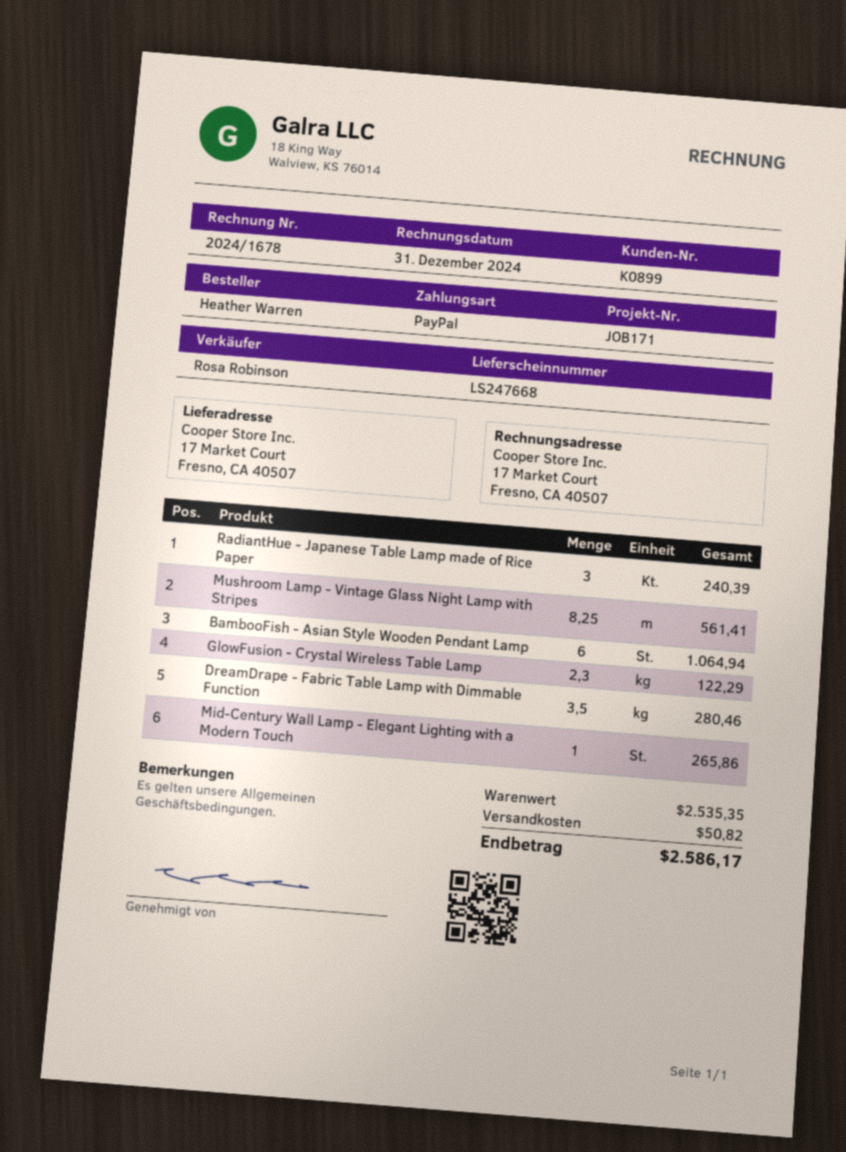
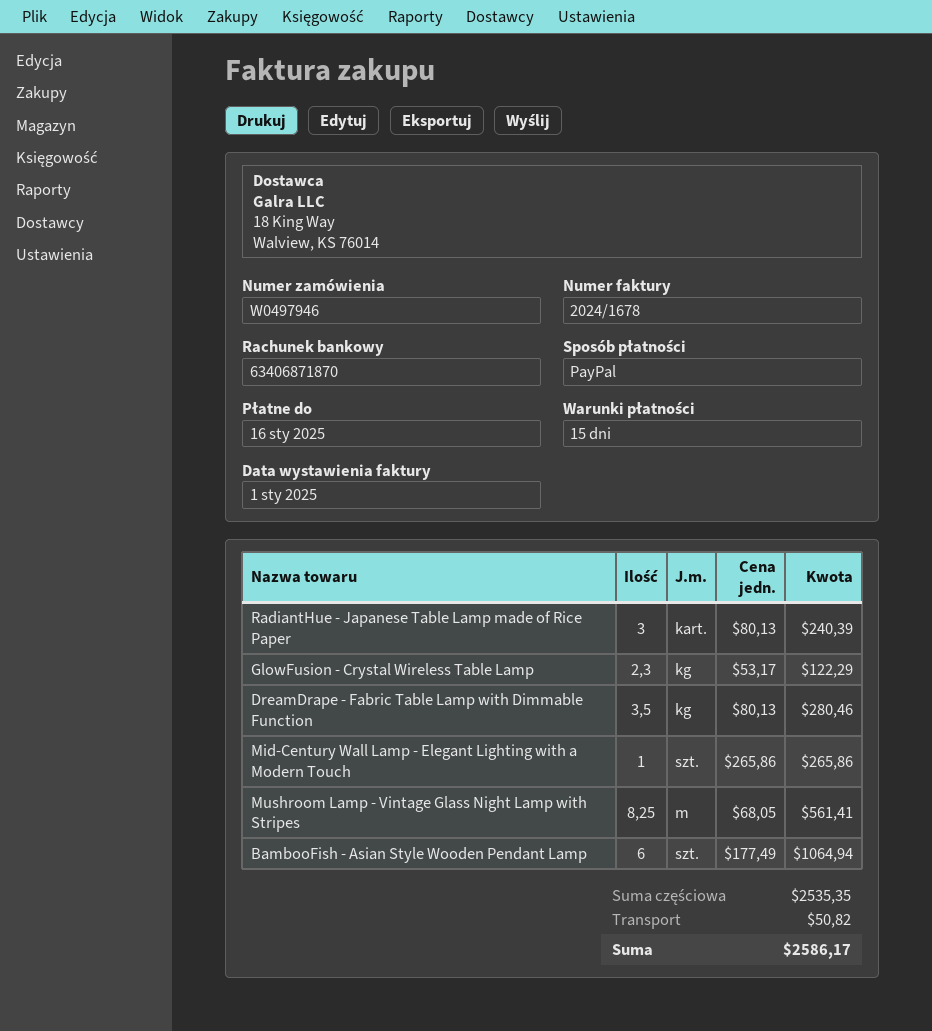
invoice date: 2024-12-31 -> 2025-01-01

